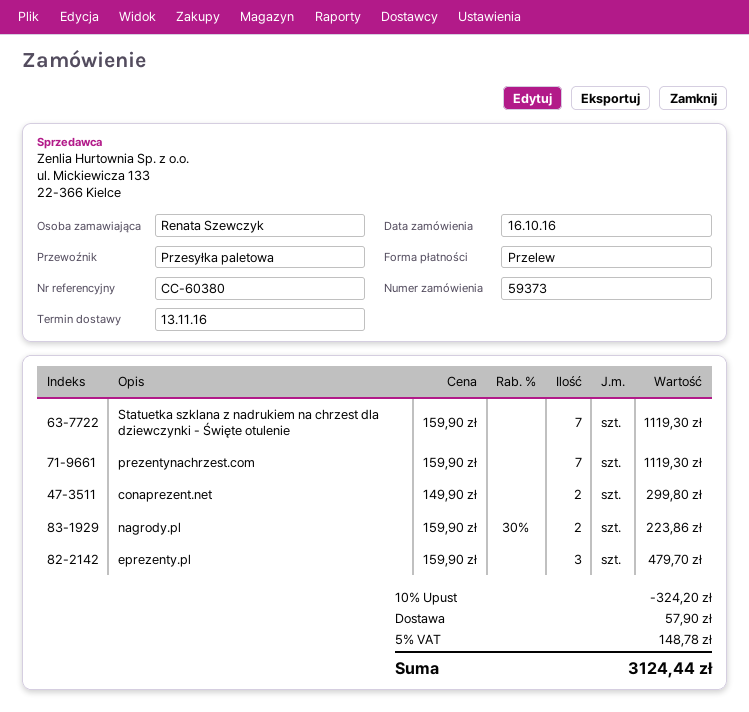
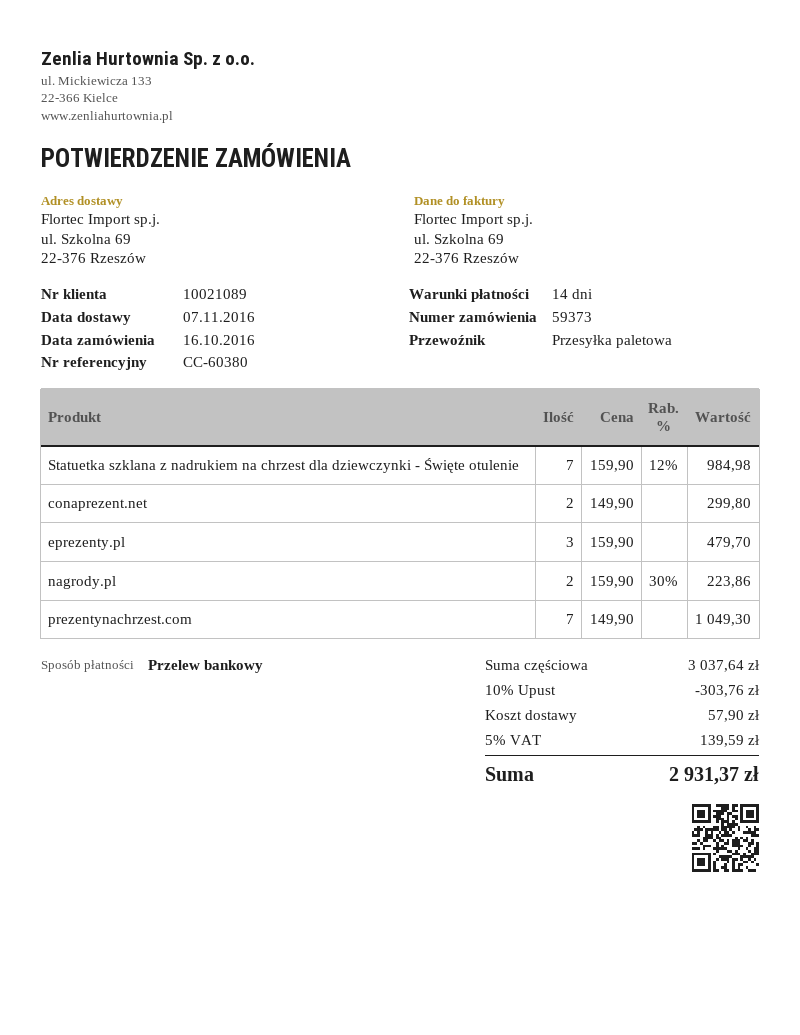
delivery date: 2016-11-13 -> 2016-11-07
Statuetka szklana z nadrukiem na chrzest dla dziewczynki - Święte otulenie: 7 x 159.90 = 1119.30 -> 7 x 159.90 - 12% = 984.98
prezentynachrzest.com: 7 x 159.90 = 1119.30 -> 7 x 149.90 = 1049.30
discount: 10% = 324.20 -> 10% = 303.76
tax: 5% = 148.78 -> 5% = 139.59
total: 3124.44 -> 2931.37

